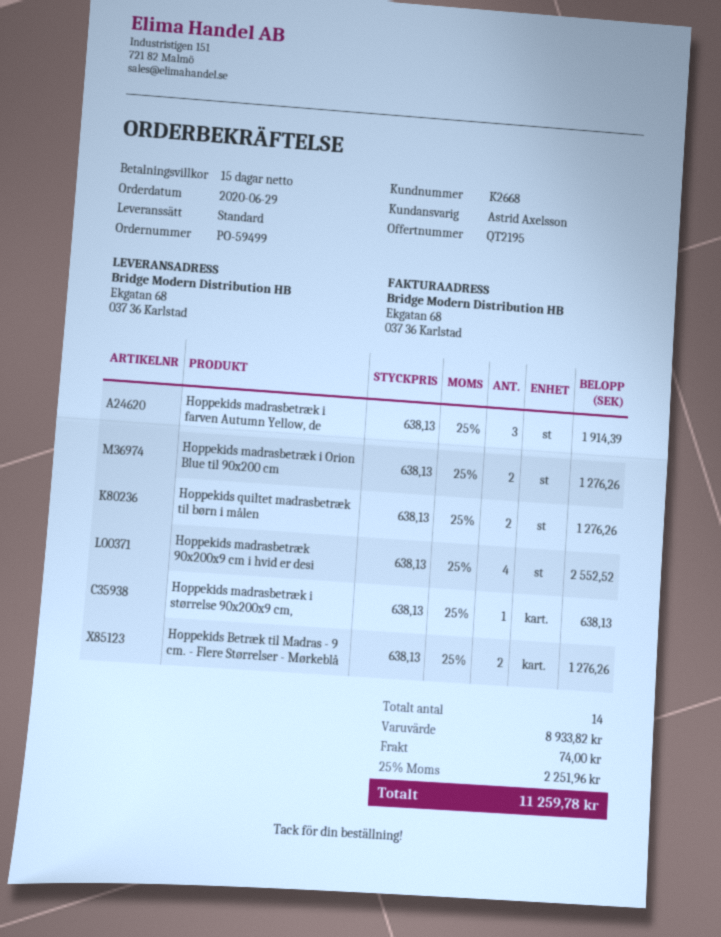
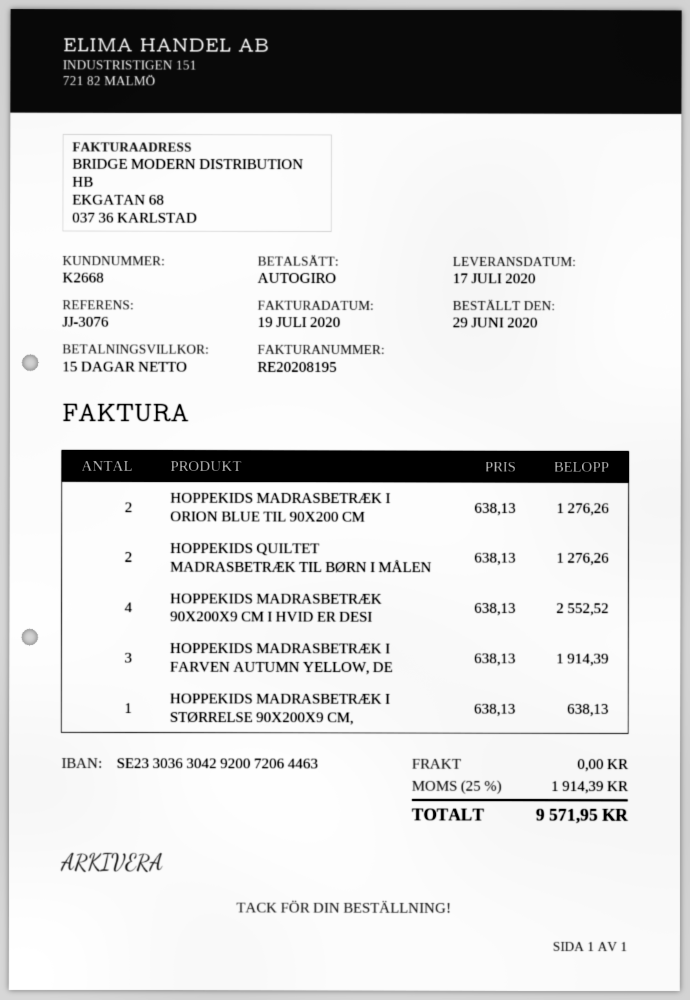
Hoppekids Betræk til Madras - 9 cm. - Flere Størrelser - Mørkeblå: 2 x 638.13 = 1276.26 -> none
shipping: 74.00 -> 0.00
tax: 25% = 2251.96 -> 25% = 1914.39
total: 11259.78 -> 9571.95

